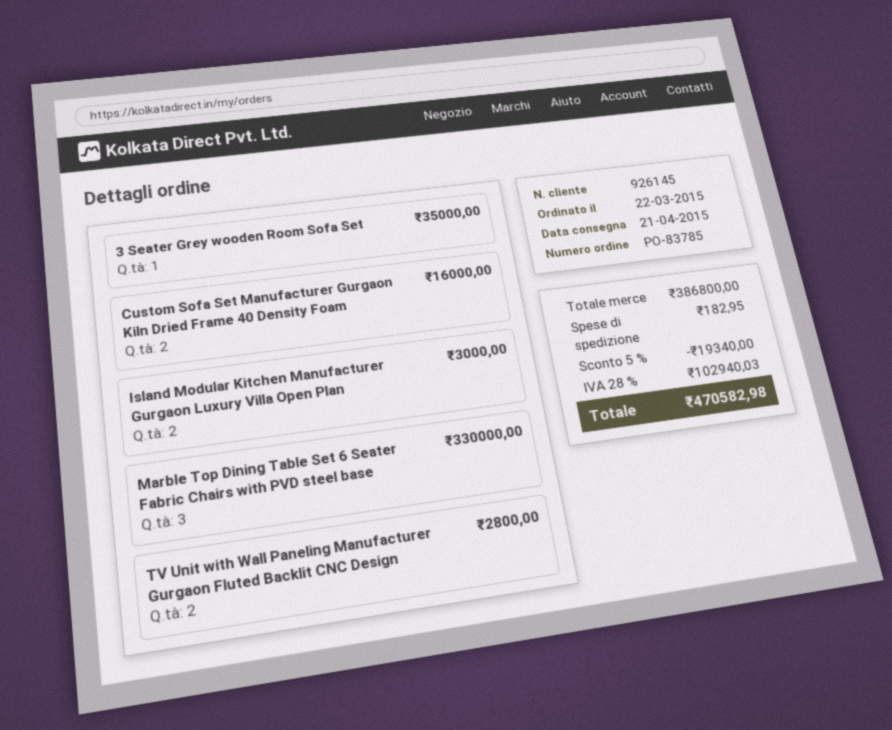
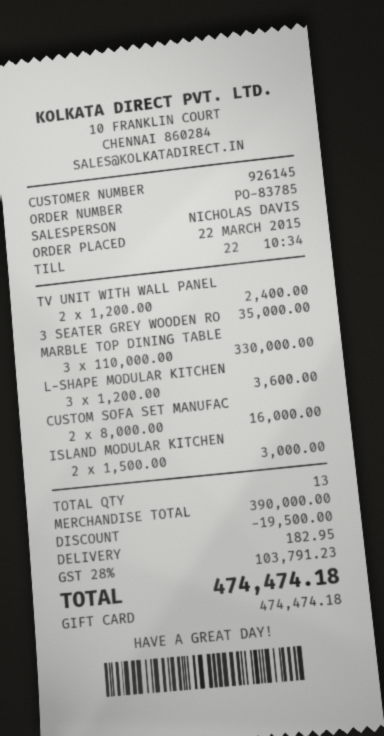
TV Unit with Wall Paneling Manufacturer Gurgaon Fluted Backlit CNC Design: 2 for 2800.00 -> 2 for 2400.00
L-SHAPE MODULAR KITCHEN: none -> 3 for 3600.00
subtotal: 386800.00 -> 390000.00
discount: 19340.00 -> 19500.00
tax: 28% = 102940.03 -> 28% = 103791.23
total: 470582.98 -> 474474.18

